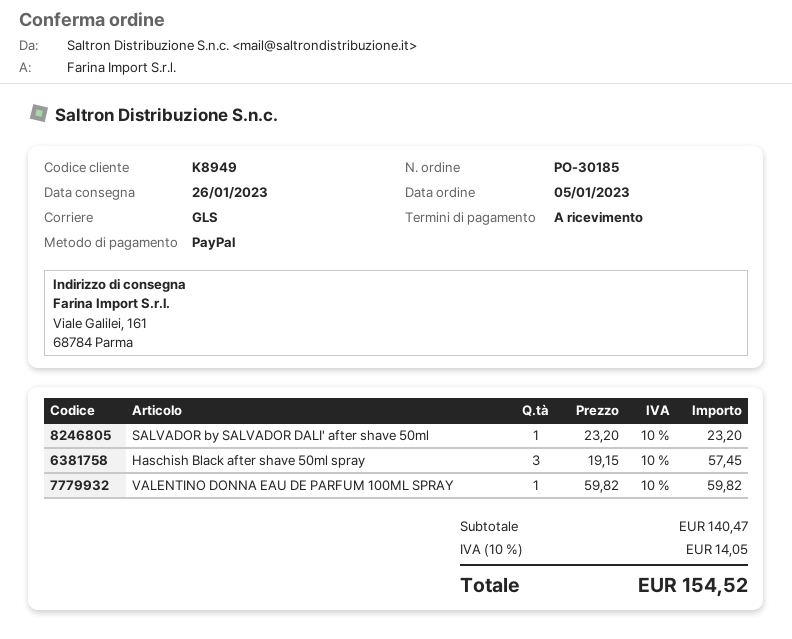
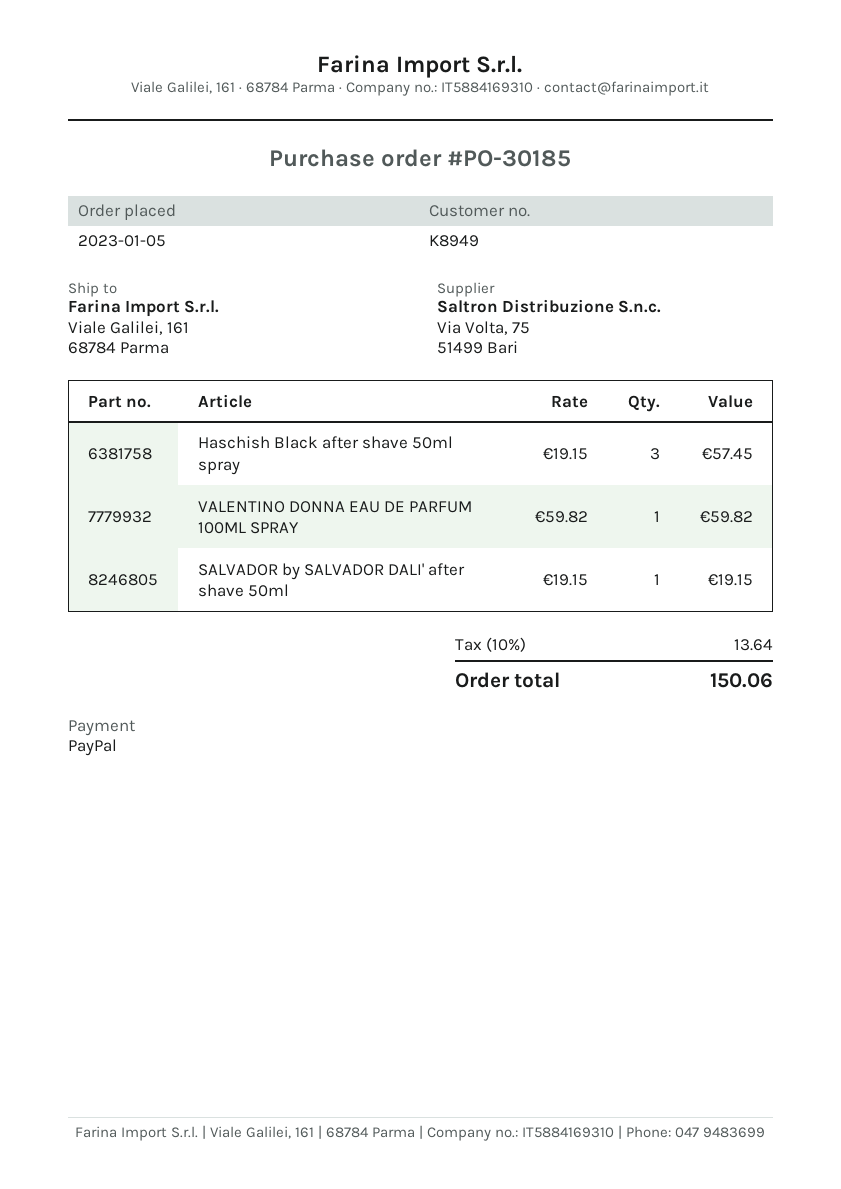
SALVADOR by SALVADOR DALI' after shave 50ml: 1 x 23.20 = 23.20 -> 1 x 19.15 = 19.15
tax: 10% = 14.05 -> 10% = 13.64
total: 154.52 -> 150.06

